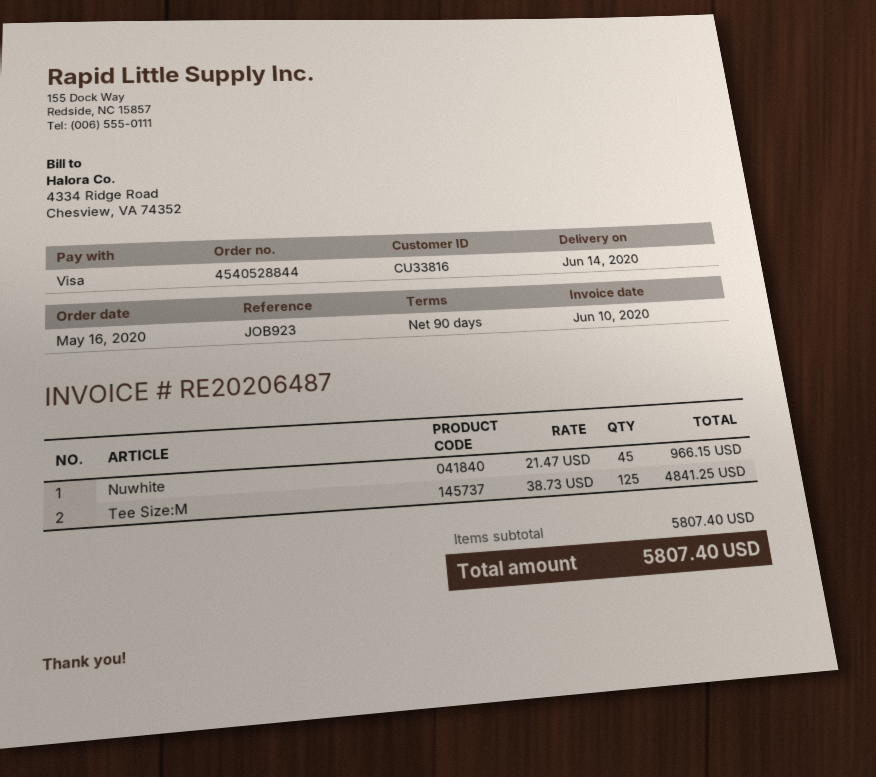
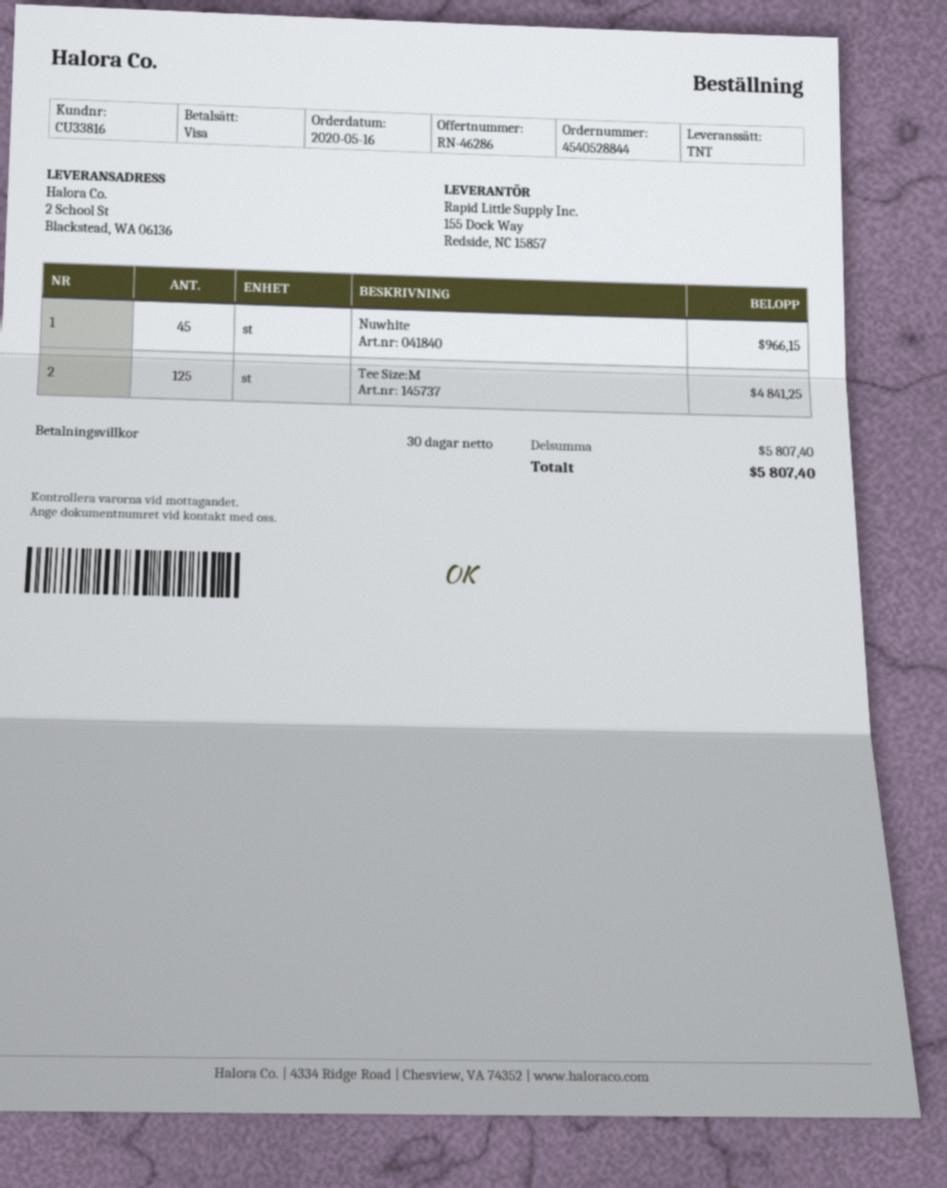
payment terms: 90 days -> 30 days

